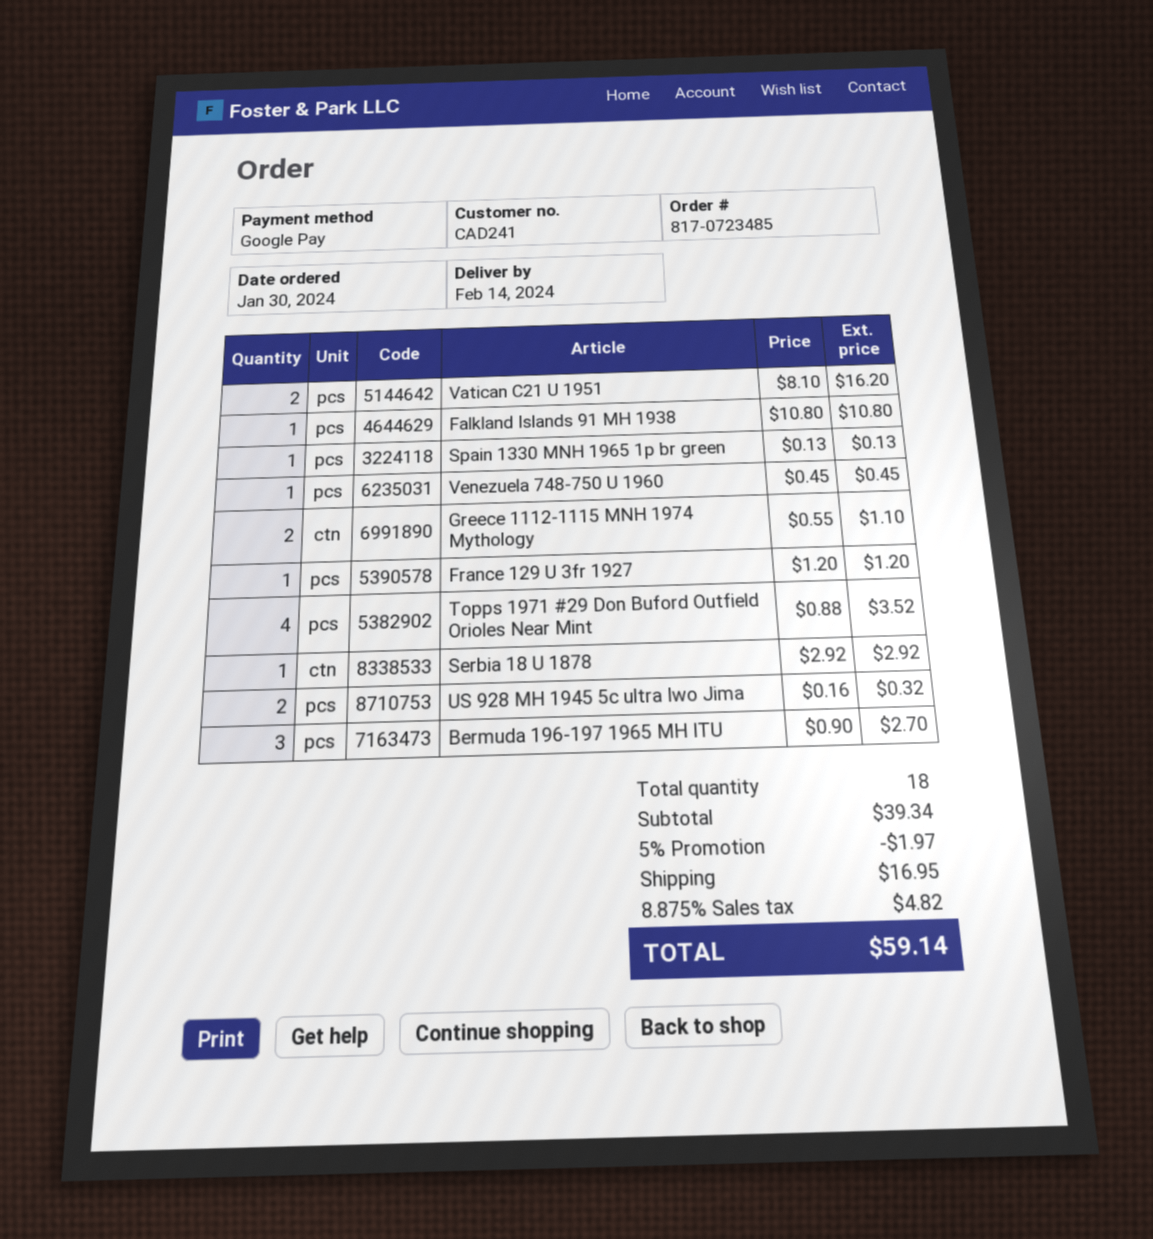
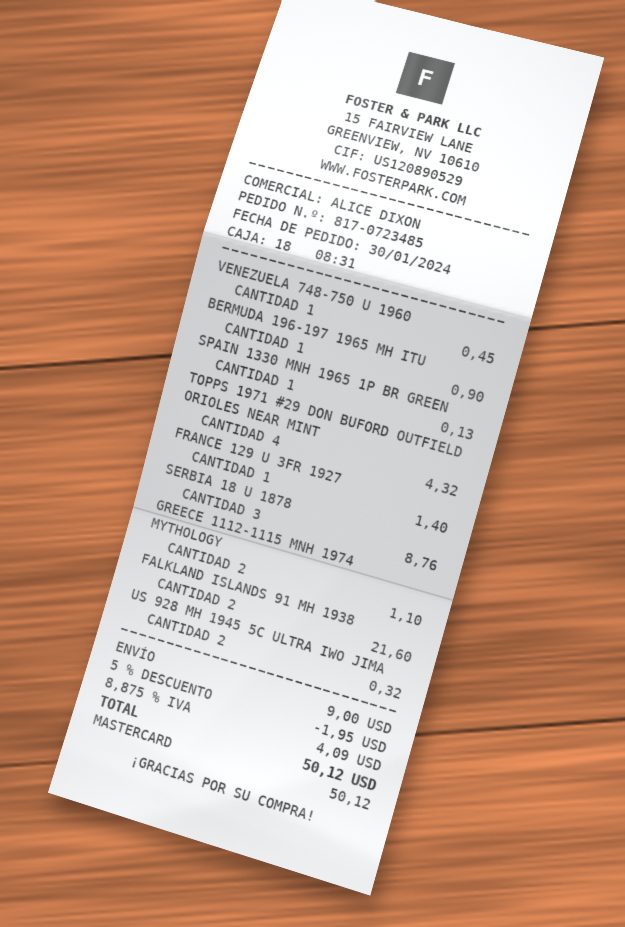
payment method: Google Pay -> Mastercard
Vatican C21 U 1951: 2 for 16.20 -> none
Falkland Islands 91 MH 1938: 1 for 10.80 -> 2 for 21.60
France 129 U 3fr 1927: 1 for 1.20 -> 1 for 1.40
Topps 1971 #29 Don Buford Outfield Orioles Near Mint: 4 for 3.52 -> 4 for 4.32
Serbia 18 U 1878: 1 for 2.92 -> 3 for 8.76
Bermuda 196-197 1965 MH ITU: 3 for 2.70 -> 1 for 0.90
discount: 5% = 1.97 -> 5% = 1.95
shipping: 16.95 -> 9.00
tax: 8.875% = 4.82 -> 8.875% = 4.09
total: 59.14 -> 50.12

